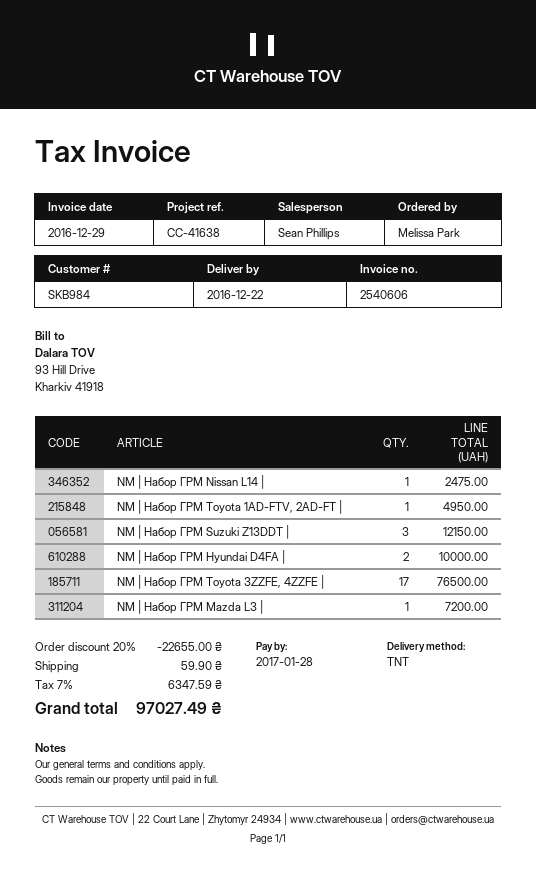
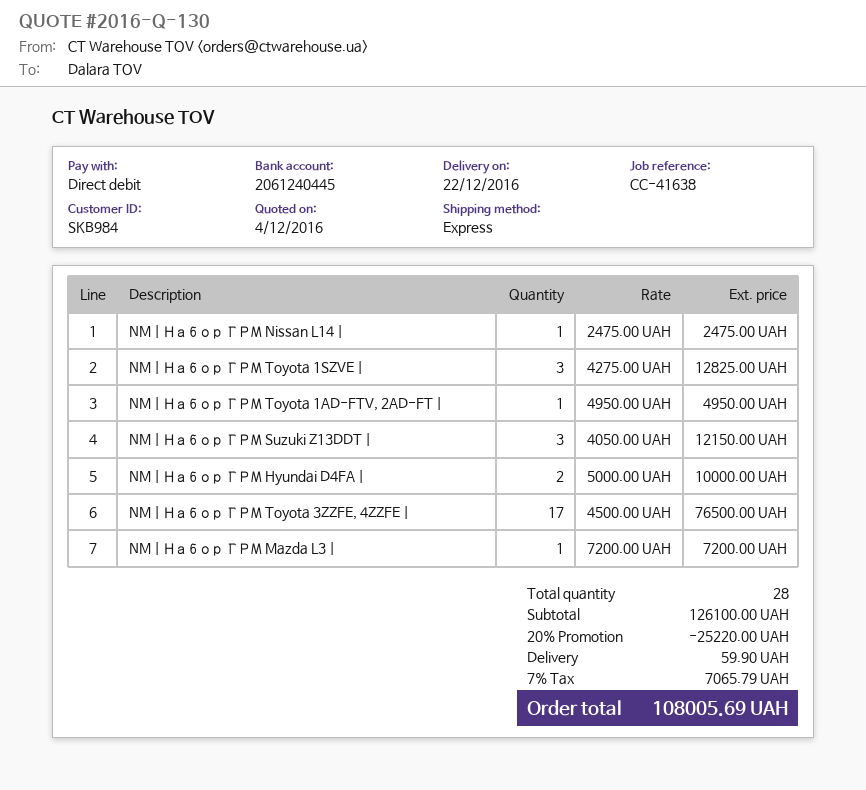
shipping method: TNT -> express
NM | Набор ГРМ Toyota 1SZVE |: none -> 3 for 12825.00
discount: 20% = 22655.00 -> 20% = 25220.00
tax: 7% = 6347.59 -> 7% = 7065.79
total: 97027.49 -> 108005.69

